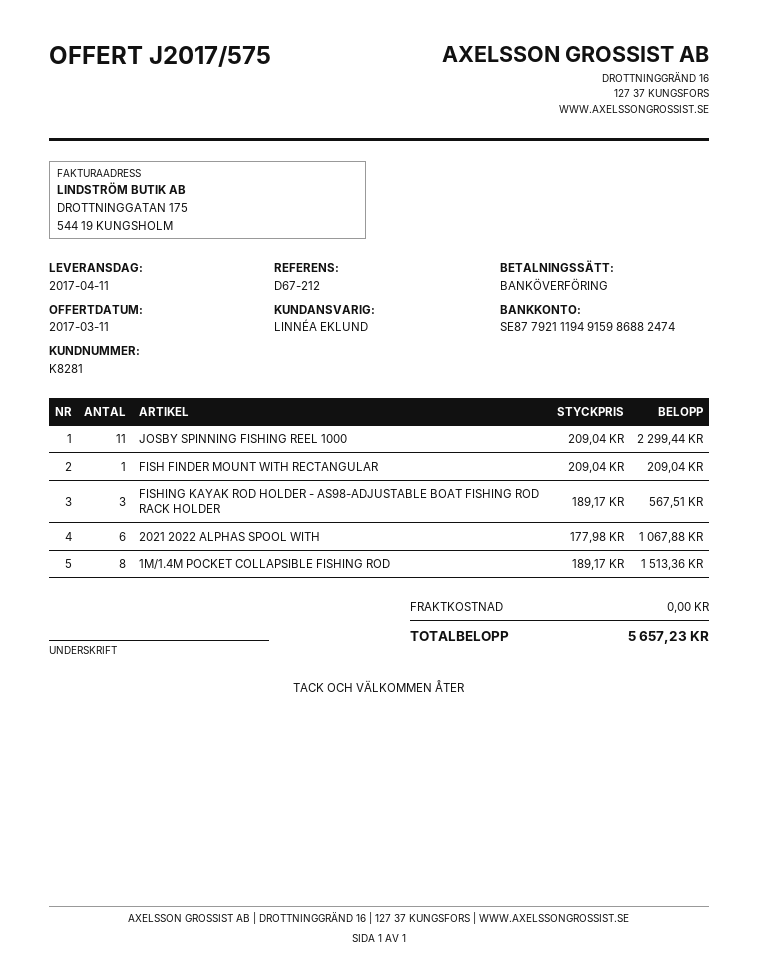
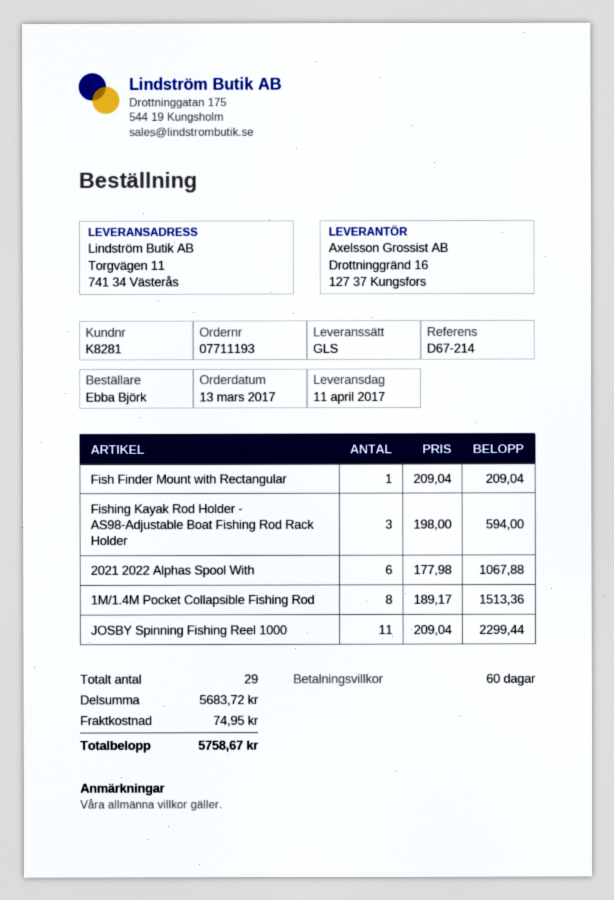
reference: D67-212 -> D67-214
FISHING KAYAK ROD HOLDER - AS98-ADJUSTABLE BOAT FISHING ROD RACK HOLDER: 3 x 189.17 = 567.51 -> 3 x 198.00 = 594.00
shipping: 0.00 -> 74.95
total: 5657.23 -> 5758.67

